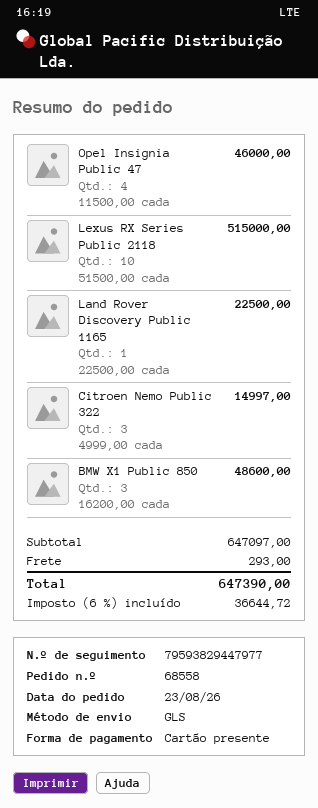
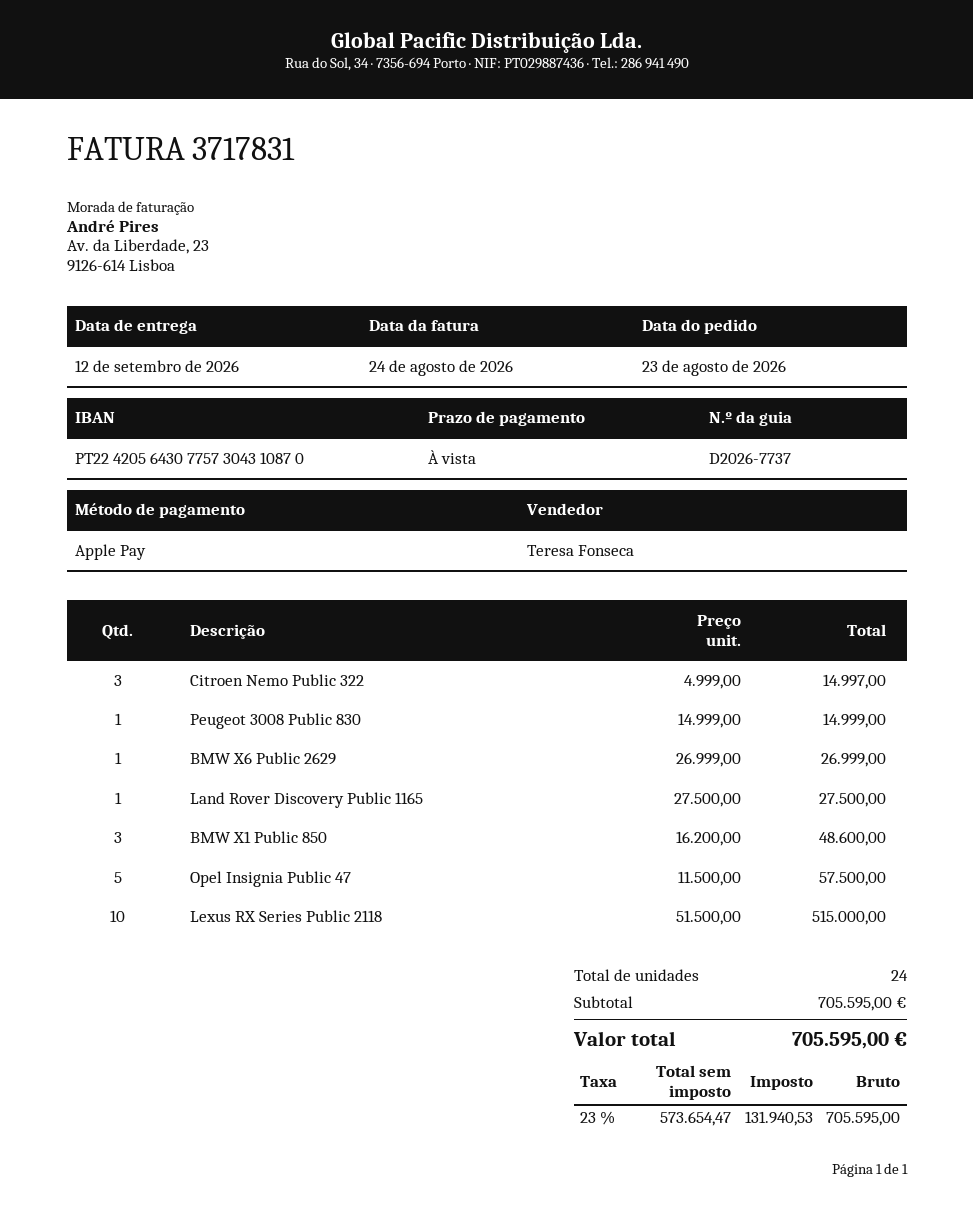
payment method: gift card -> Apple Pay
Opel Insignia Public 47: 4 x 11500.00 = 46000.00 -> 5 x 11500.00 = 57500.00
Land Rover Discovery Public 1165: 1 x 22500.00 = 22500.00 -> 1 x 27500.00 = 27500.00
Peugeot 3008 Public 830: none -> 1 x 14999.00 = 14999.00
BMW X6 Public 2629: none -> 1 x 26999.00 = 26999.00
subtotal: 647097.00 -> 705595.00
shipping: 293.00 -> none
tax: 6% = 36644.72 -> 23% = 131940.53
total: 647390.00 -> 705595.00

